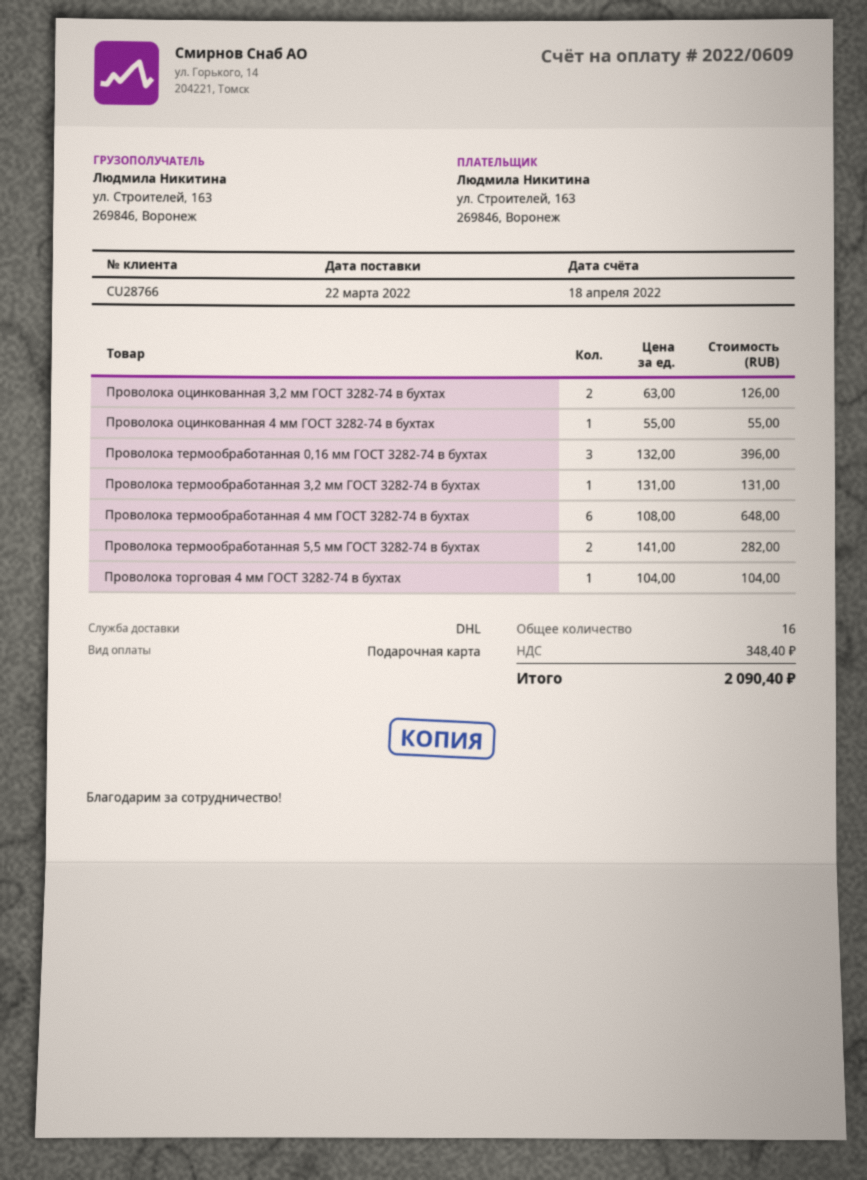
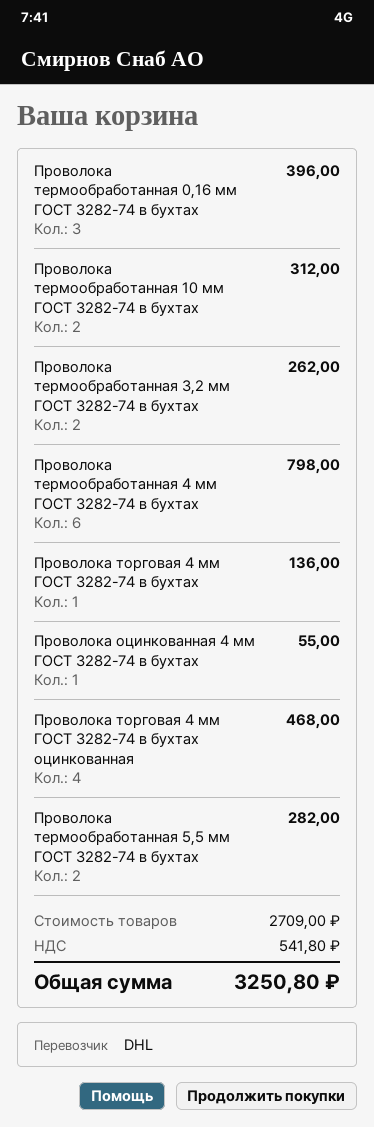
Проволока оцинкованная 3,2 мм ГОСТ 3282-74 в бухтах: 2 for 126.00 -> none
Проволока термообработанная 3,2 мм ГОСТ 3282-74 в бухтах: 1 for 131.00 -> 2 for 262.00
Проволока термообработанная 4 мм ГОСТ 3282-74 в бухтах: 6 for 648.00 -> 6 for 798.00
Проволока торговая 4 мм ГОСТ 3282-74 в бухтах: 1 for 104.00 -> 1 for 136.00
Проволока термообработанная 10 мм ГОСТ 3282-74 в бухтах: none -> 2 for 312.00
Проволока торговая 4 мм ГОСТ 3282-74 в бухтах оцинкованная: none -> 4 for 468.00
tax: 348.40 -> 541.80
total: 2090.40 -> 3250.80

